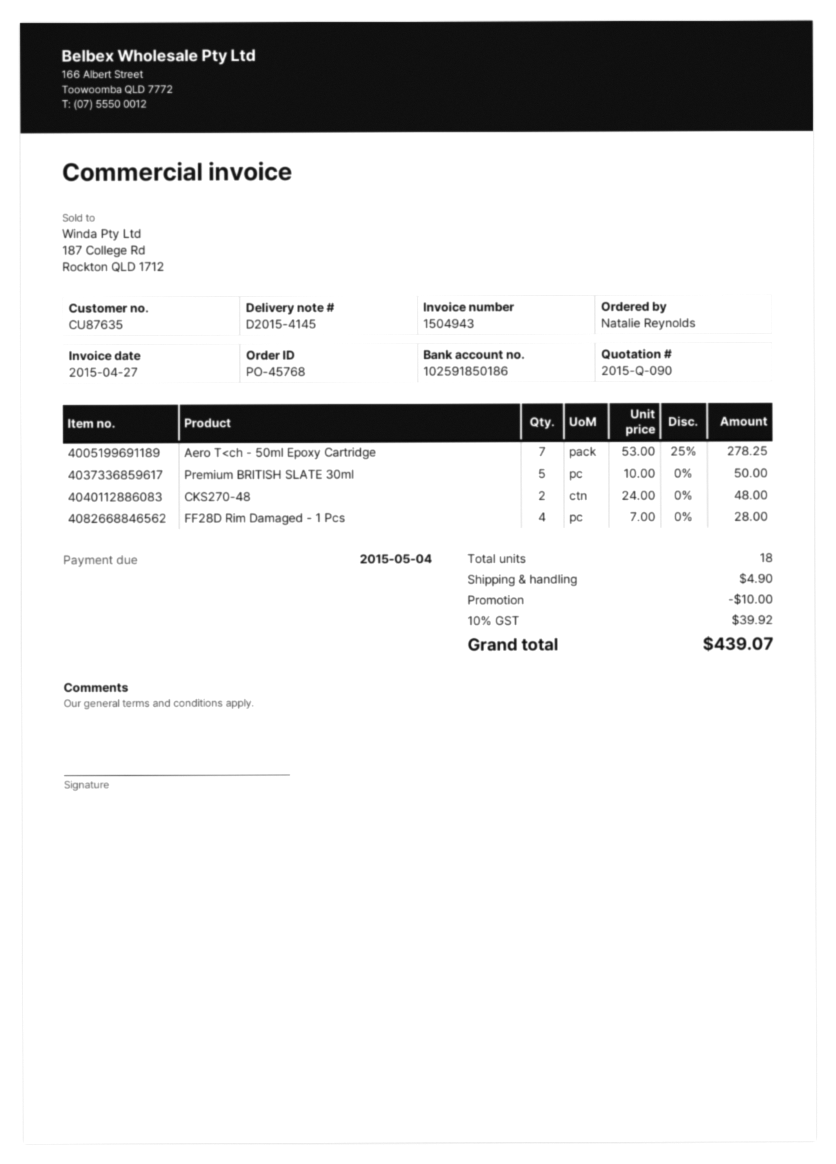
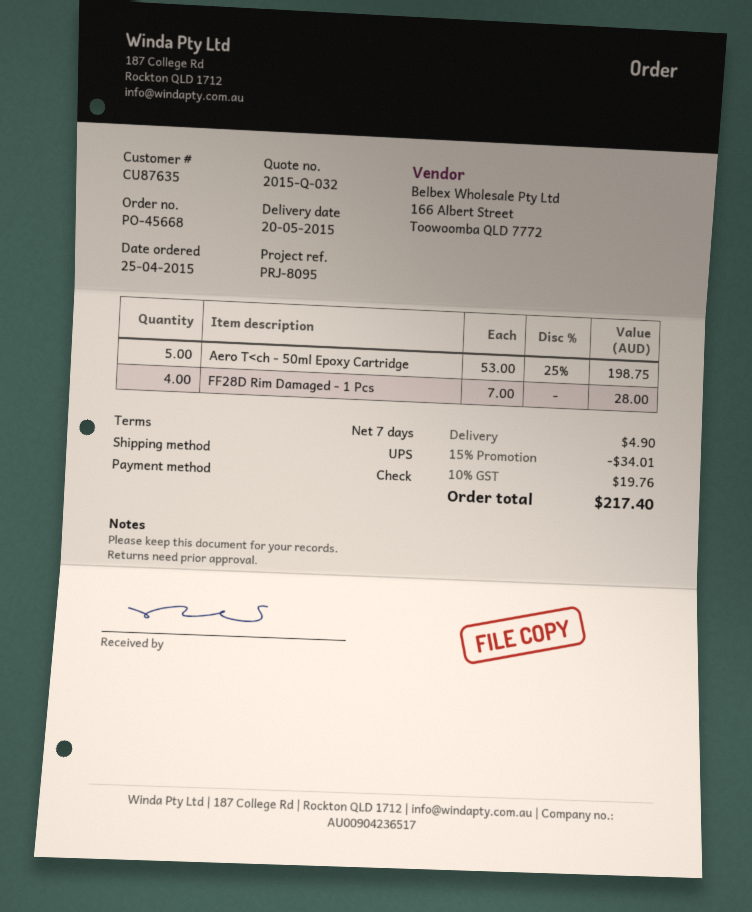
quote number: 2015-Q-090 -> 2015-Q-032
order number: PO-45768 -> PO-45668
Aero T<ch - 50ml Epoxy Cartridge: 7 x 53.00 - 25% = 278.25 -> 5 x 53.00 - 25% = 198.75
Premium BRITISH SLATE 30ml: 5 x 10.00 = 50.00 -> none
CKS270-48: 2 x 24.00 = 48.00 -> none
discount: 10.00 -> 34.01
tax: 10% = 39.92 -> 10% = 19.76
total: 439.07 -> 217.40

